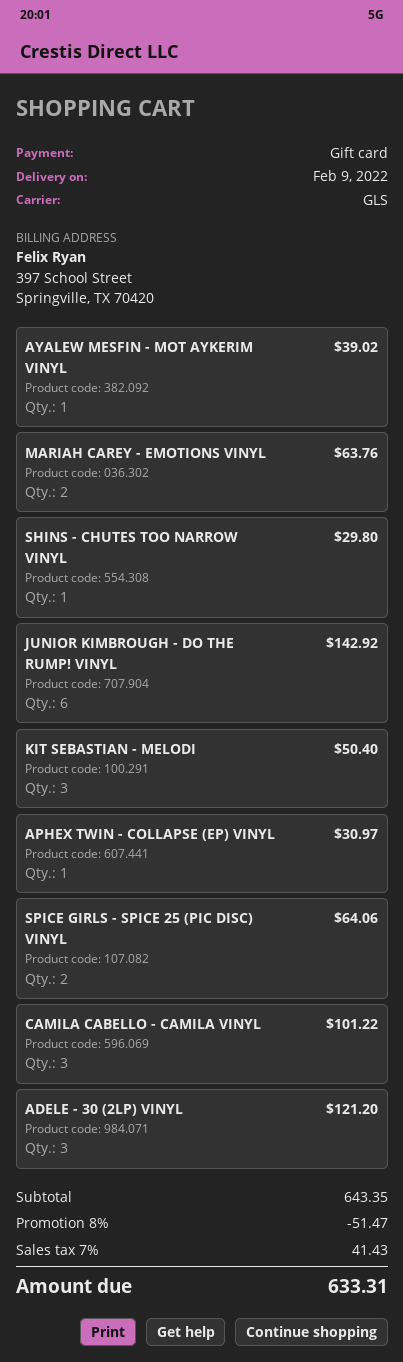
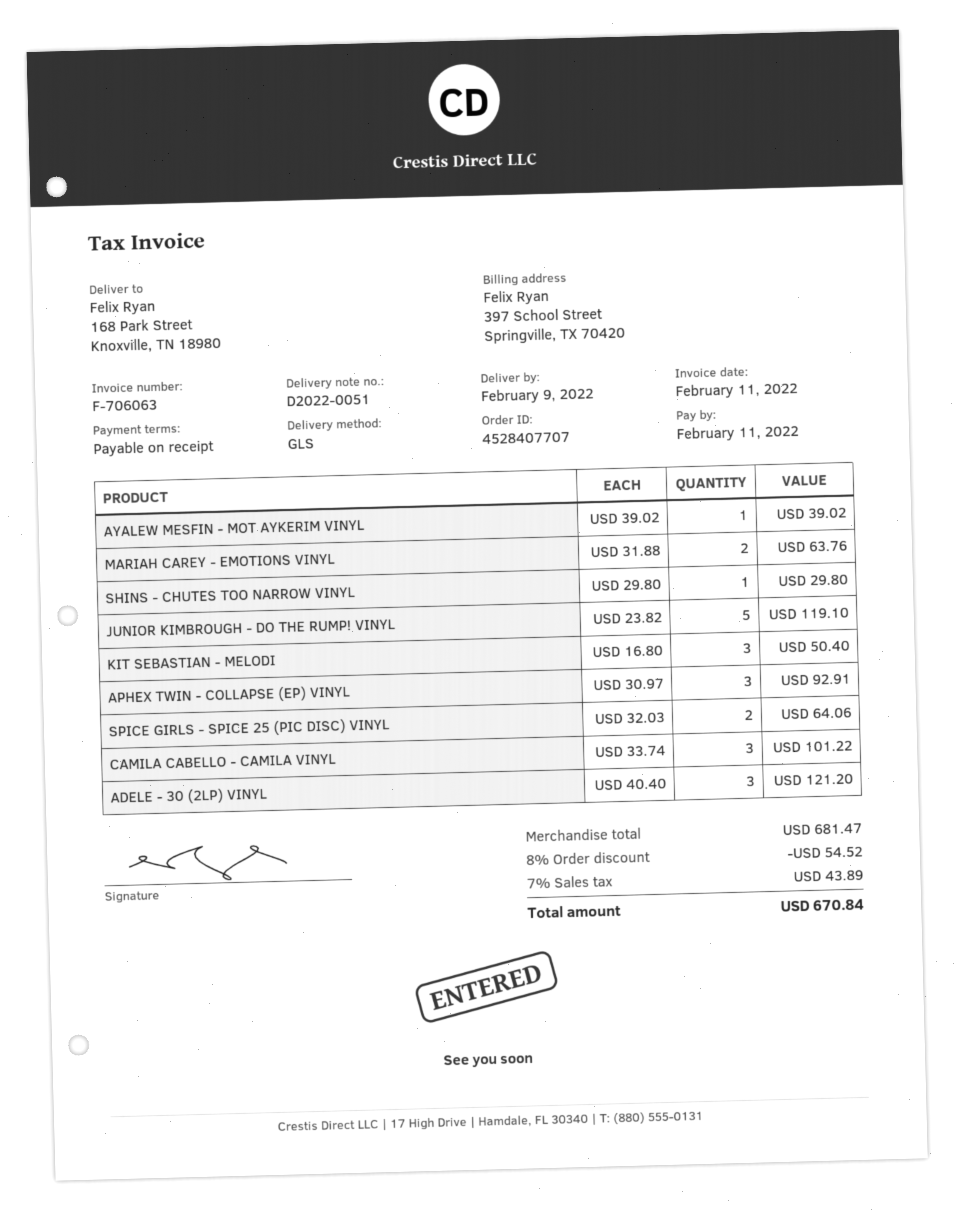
JUNIOR KIMBROUGH - DO THE RUMP! VINYL: 6 for 142.92 -> 5 for 119.10
APHEX TWIN - COLLAPSE (EP) VINYL: 1 for 30.97 -> 3 for 92.91
subtotal: 643.35 -> 681.47
discount: 8% = 51.47 -> 8% = 54.52
tax: 7% = 41.43 -> 7% = 43.89
total: 633.31 -> 670.84

